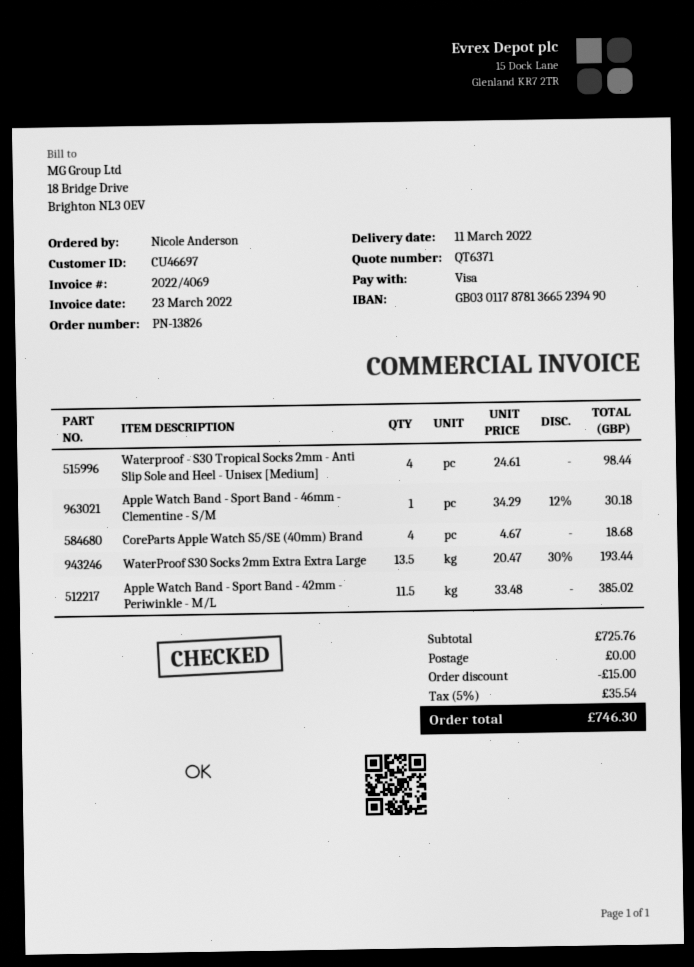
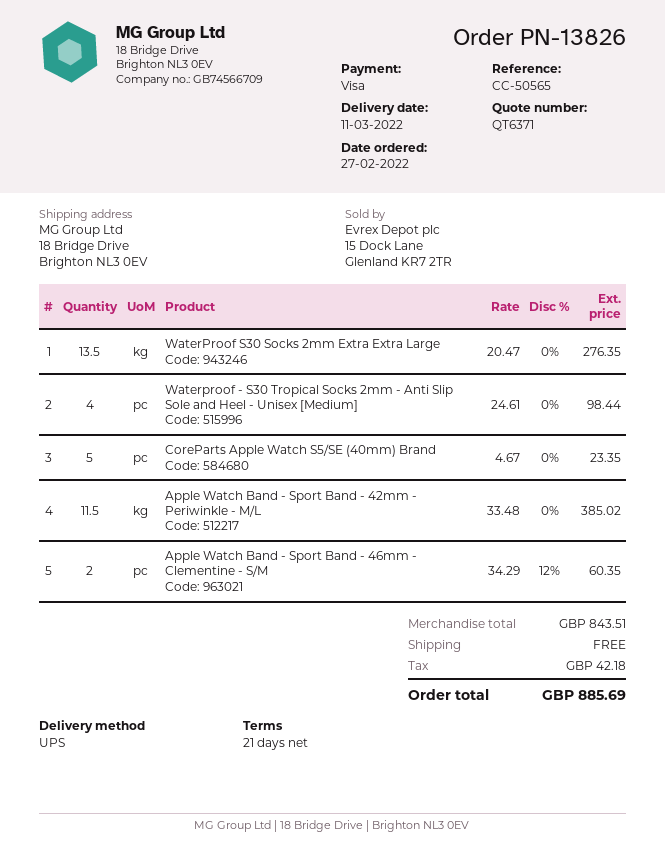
Apple Watch Band - Sport Band - 46mm - Clementine - S/M: 1 x 34.29 - 12% = 30.18 -> 2 x 34.29 - 12% = 60.35
CoreParts Apple Watch S5/SE (40mm) Brand: 4 x 4.67 = 18.68 -> 5 x 4.67 = 23.35
WaterProof S30 Socks 2mm Extra Extra Large: 13.5 x 20.47 - 30% = 193.44 -> 13.5 x 20.47 = 276.35
subtotal: 725.76 -> 843.51
discount: 15.00 -> none
tax: 35.54 -> 42.18
total: 746.30 -> 885.69

